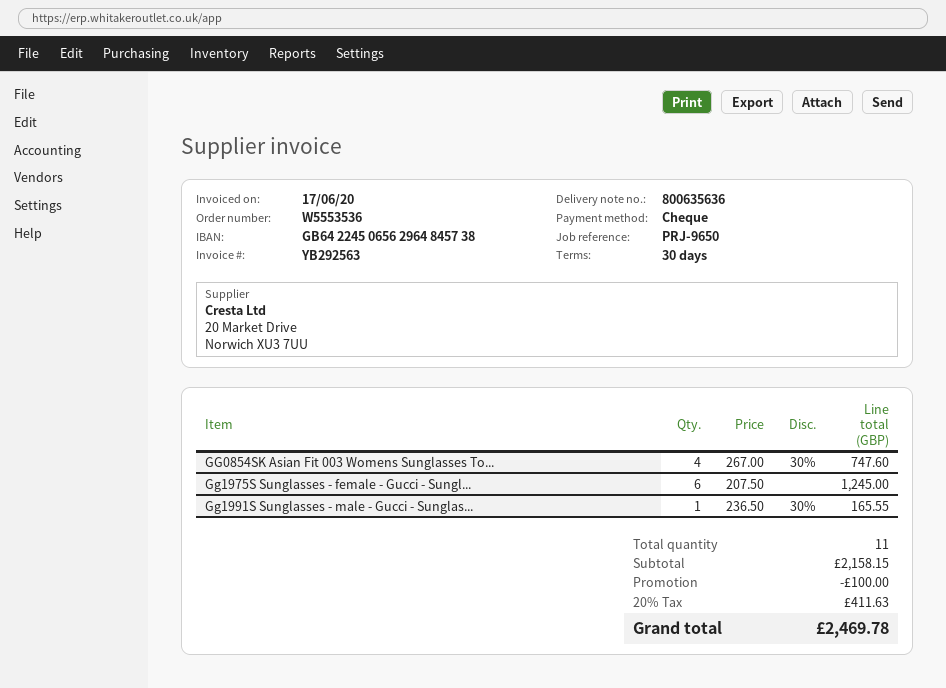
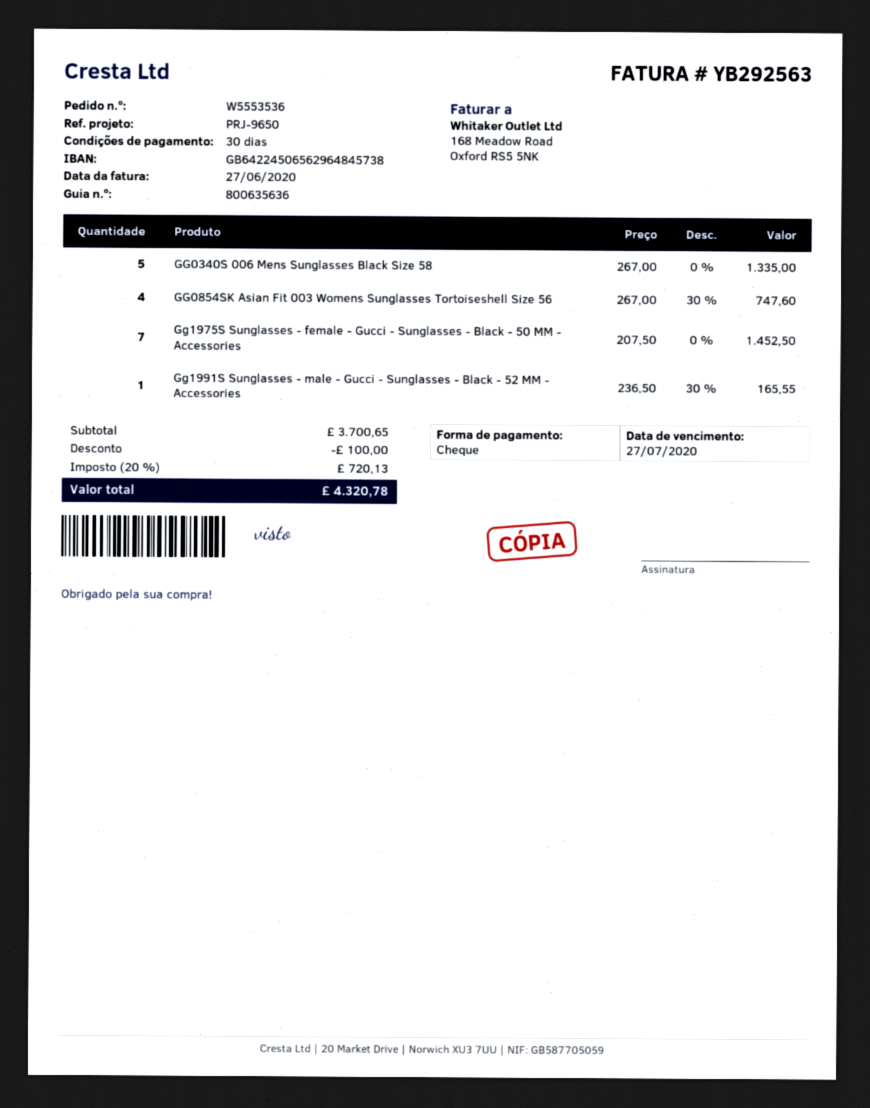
invoice date: 2020-06-17 -> 2020-06-27
Gg1975S Sunglasses - female - Gucci - Sungl...: 6 x 207.50 = 1245.00 -> 7 x 207.50 = 1452.50
GG0340S 006 Mens Sunglasses Black Size 58: none -> 5 x 267.00 = 1335.00
subtotal: 2158.15 -> 3700.65
tax: 20% = 411.63 -> 20% = 720.13
total: 2469.78 -> 4320.78

